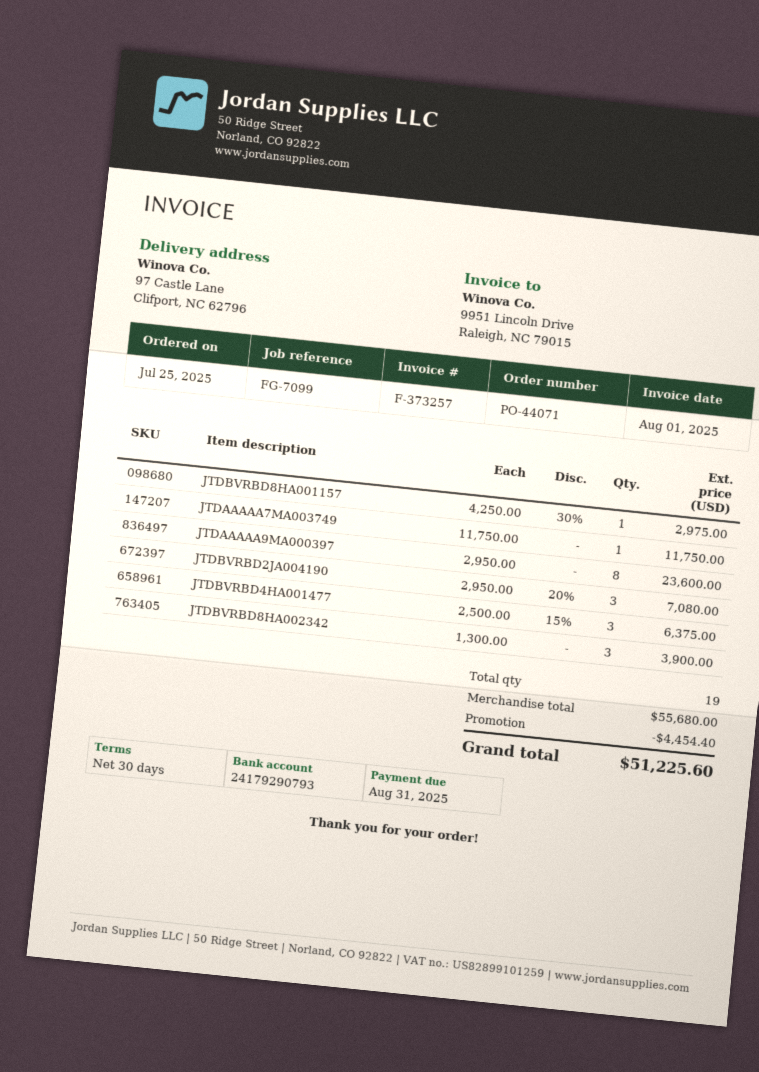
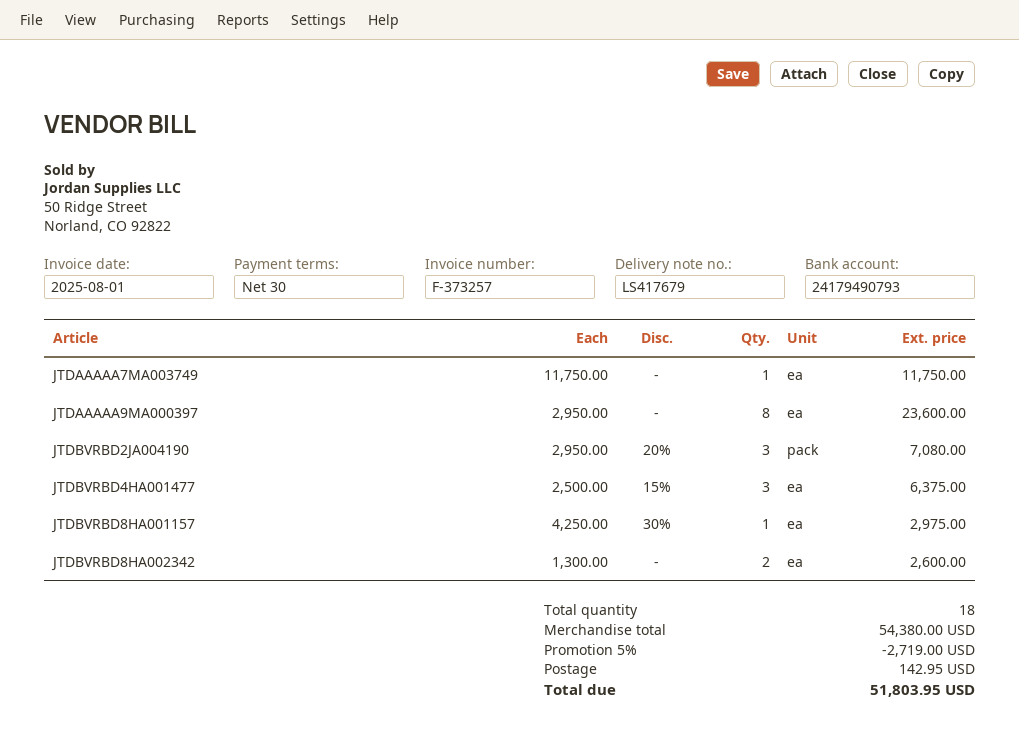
bank account: 24179290793 -> 24179490793
JTDBVRBD8HA002342: 3 x 1300.00 = 3900.00 -> 2 x 1300.00 = 2600.00
total quantity: 19 -> 18
subtotal: 55680.00 -> 54380.00
discount: 4454.40 -> 2719.00
shipping: none -> 142.95
total: 51225.60 -> 51803.95

